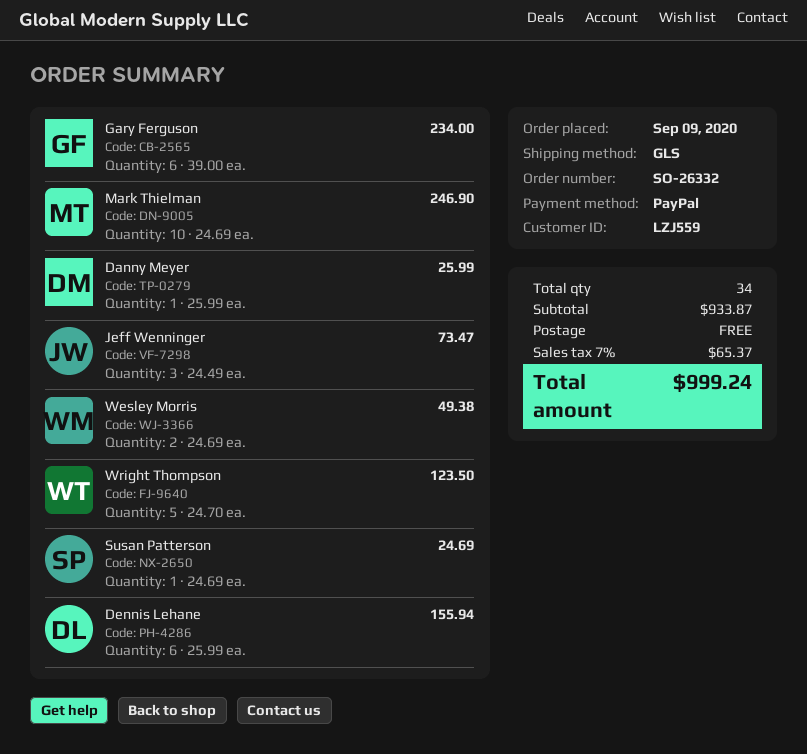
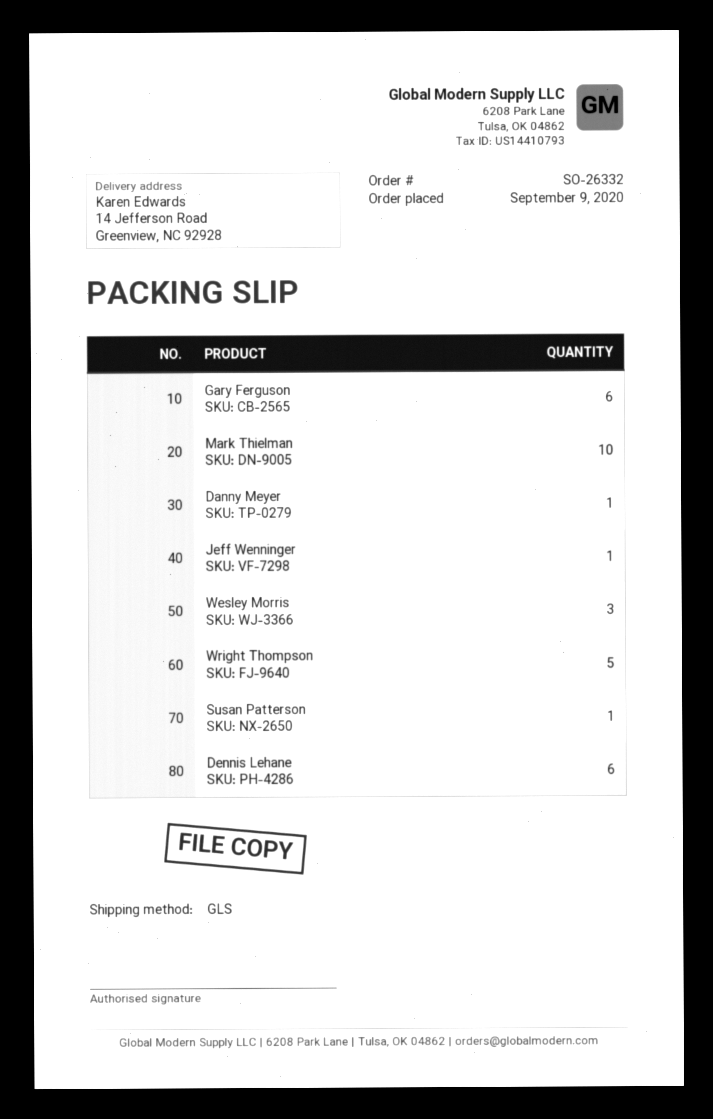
Jeff Wenninger: 3 -> 1
Wesley Morris: 2 -> 3

